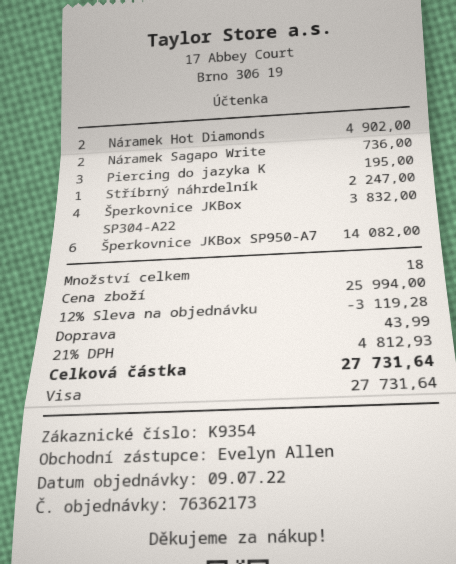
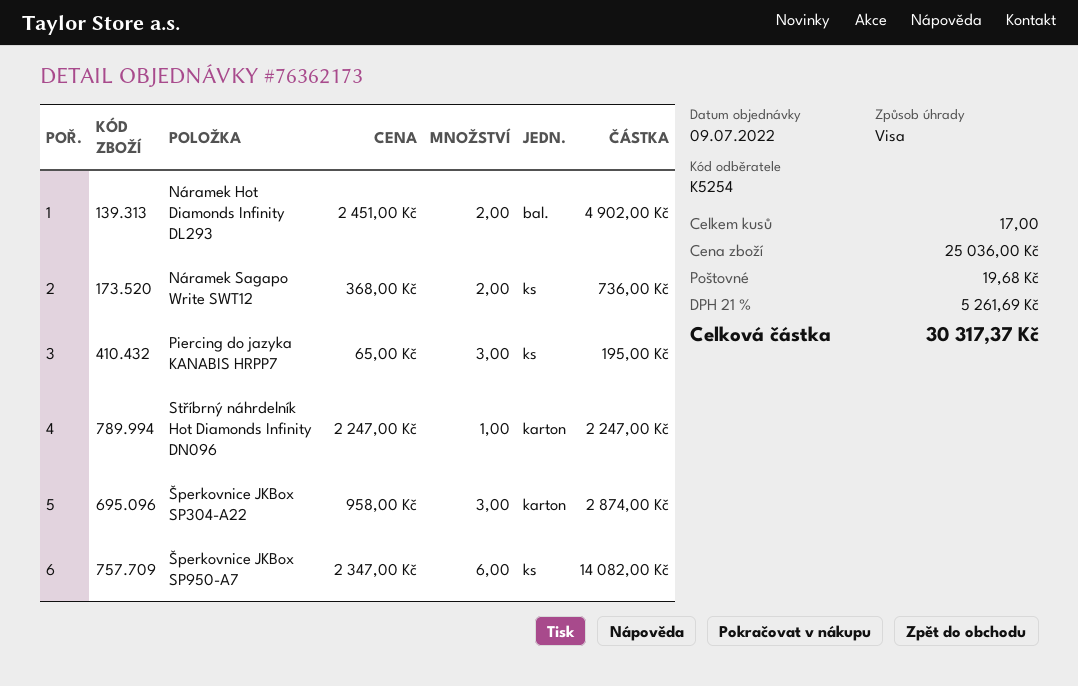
customer number: K9354 -> K5254
Šperkovnice JKBox SP304-A22: 4 for 3832.00 -> 3 for 2874.00
total quantity: 18 -> 17
subtotal: 25994.00 -> 25036.00
discount: 12% = 3119.28 -> none
shipping: 43.99 -> 19.68
tax: 21% = 4812.93 -> 21% = 5261.69
total: 27731.64 -> 30317.37

